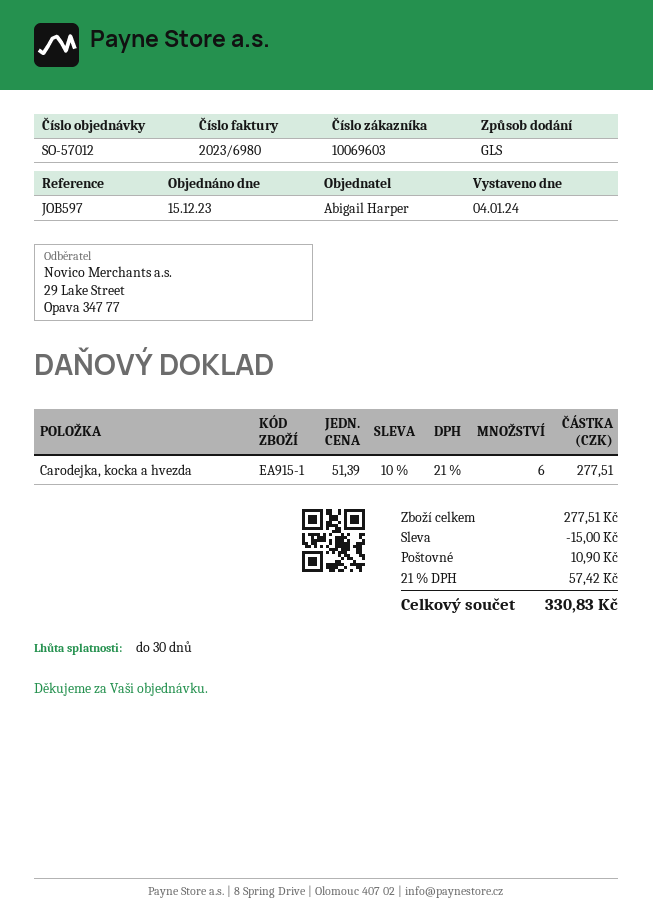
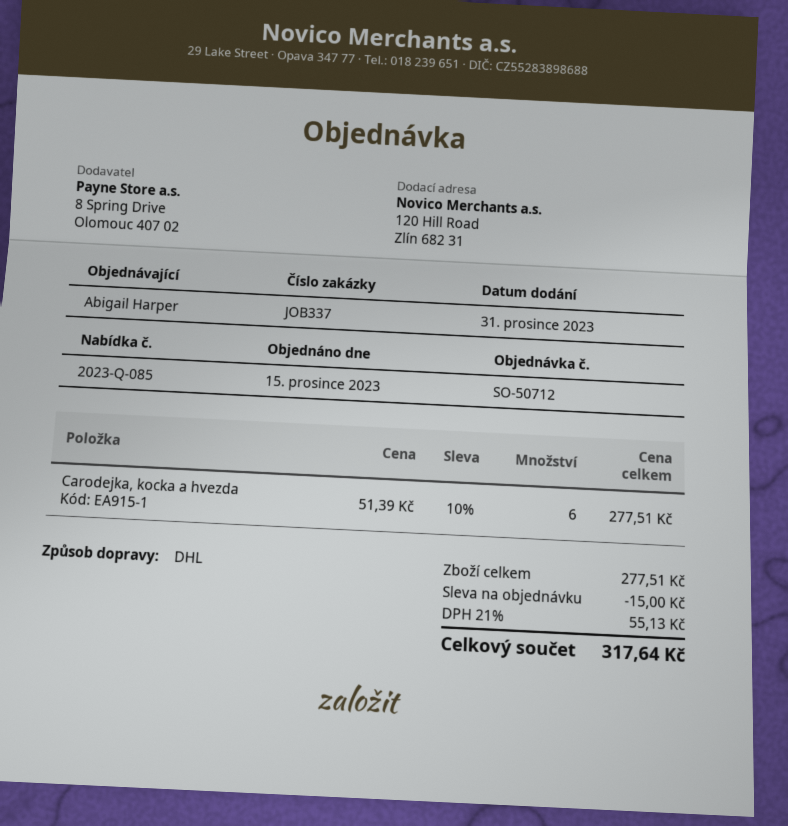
order number: SO-57012 -> SO-50712
reference: JOB597 -> JOB337
shipping method: GLS -> DHL
shipping: 10.90 -> none
tax: 21% = 57.42 -> 21% = 55.13
total: 330.83 -> 317.64

